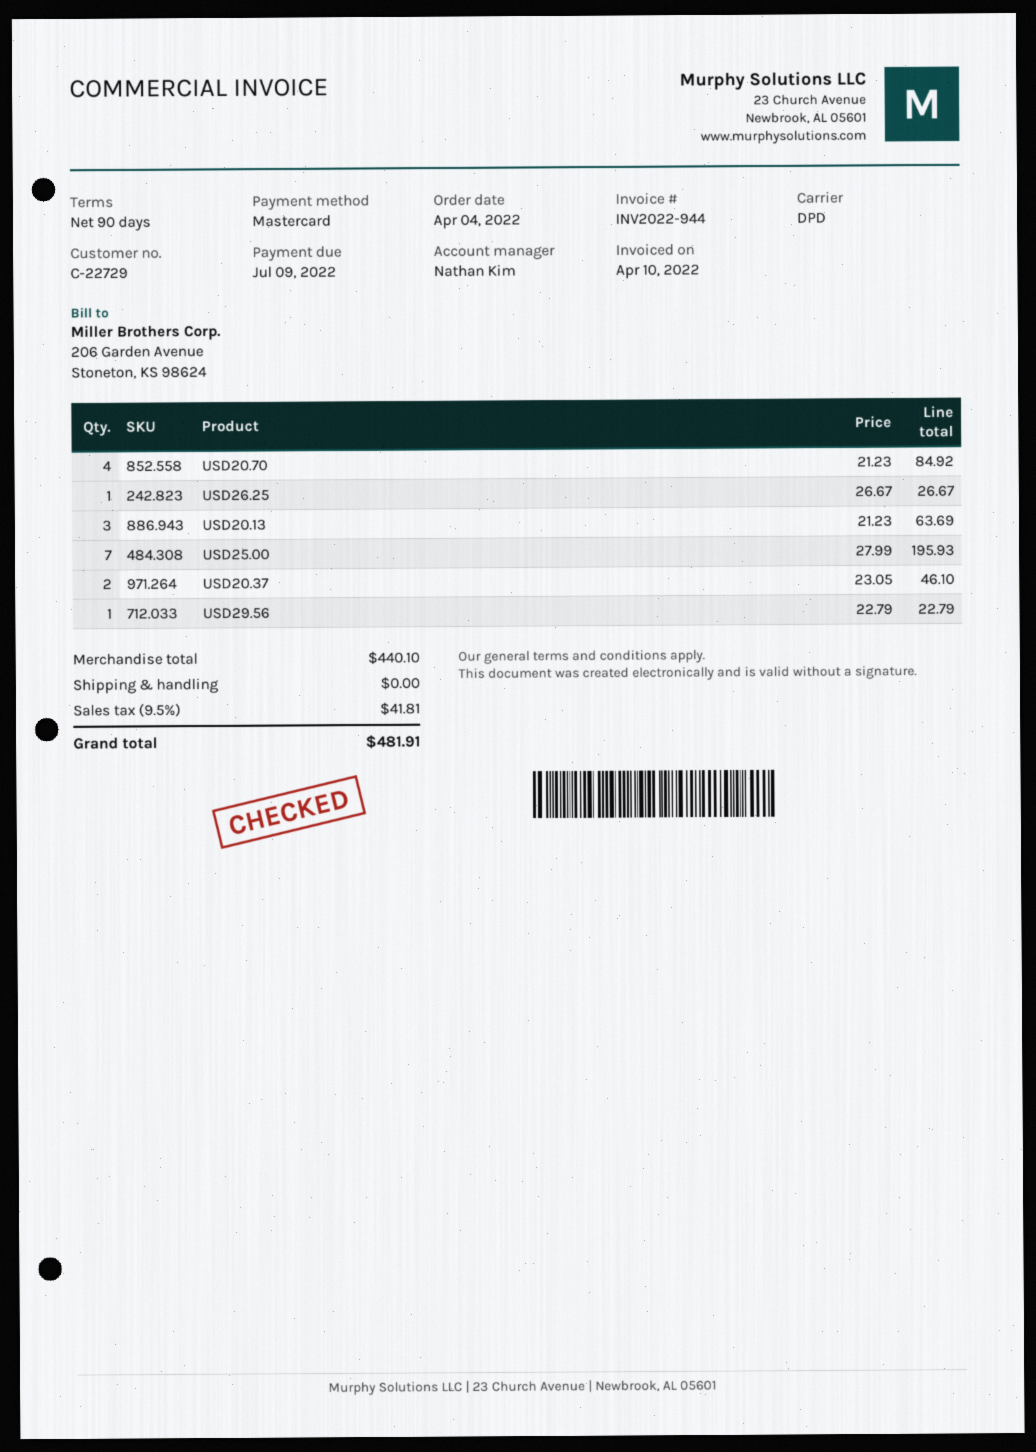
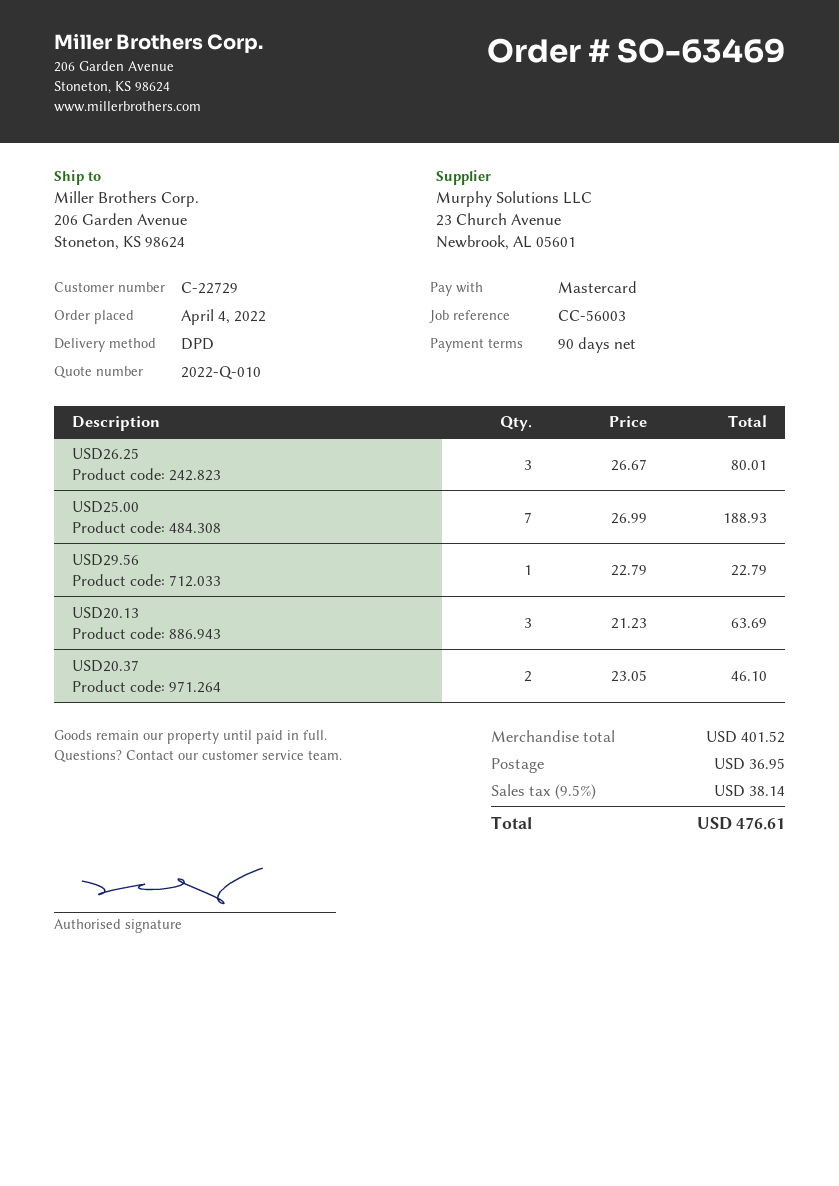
USD20.70: 4 x 21.23 = 84.92 -> none
USD26.25: 1 x 26.67 = 26.67 -> 3 x 26.67 = 80.01
USD25.00: 7 x 27.99 = 195.93 -> 7 x 26.99 = 188.93
subtotal: 440.10 -> 401.52
shipping: 0.00 -> 36.95
tax: 9.5% = 41.81 -> 9.5% = 38.14
total: 481.91 -> 476.61

